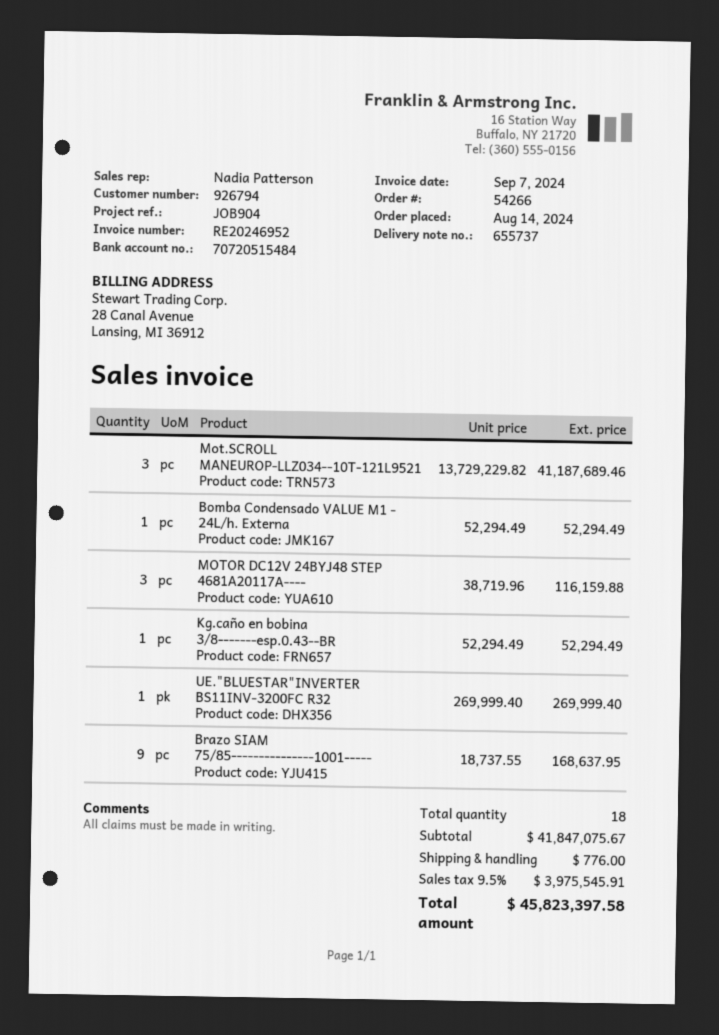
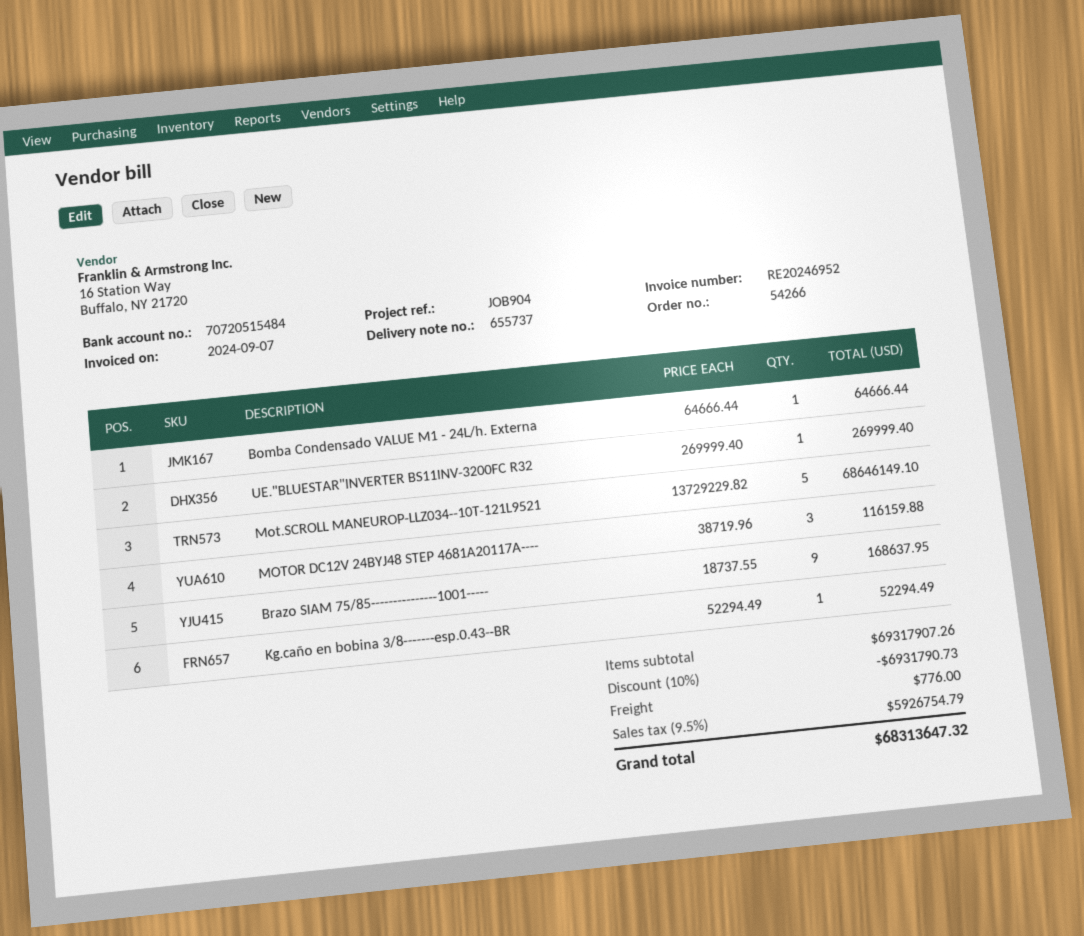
Mot.SCROLL MANEUROP-LLZ034--10T-121L9521: 3 x 13729229.82 = 41187689.46 -> 5 x 13729229.82 = 68646149.10
Bomba Condensado VALUE M1 - 24L/h. Externa: 1 x 52294.49 = 52294.49 -> 1 x 64666.44 = 64666.44
subtotal: 41847075.67 -> 69317907.26
discount: none -> 10% = 6931790.73
tax: 9.5% = 3975545.91 -> 9.5% = 5926754.79
total: 45823397.58 -> 68313647.32

